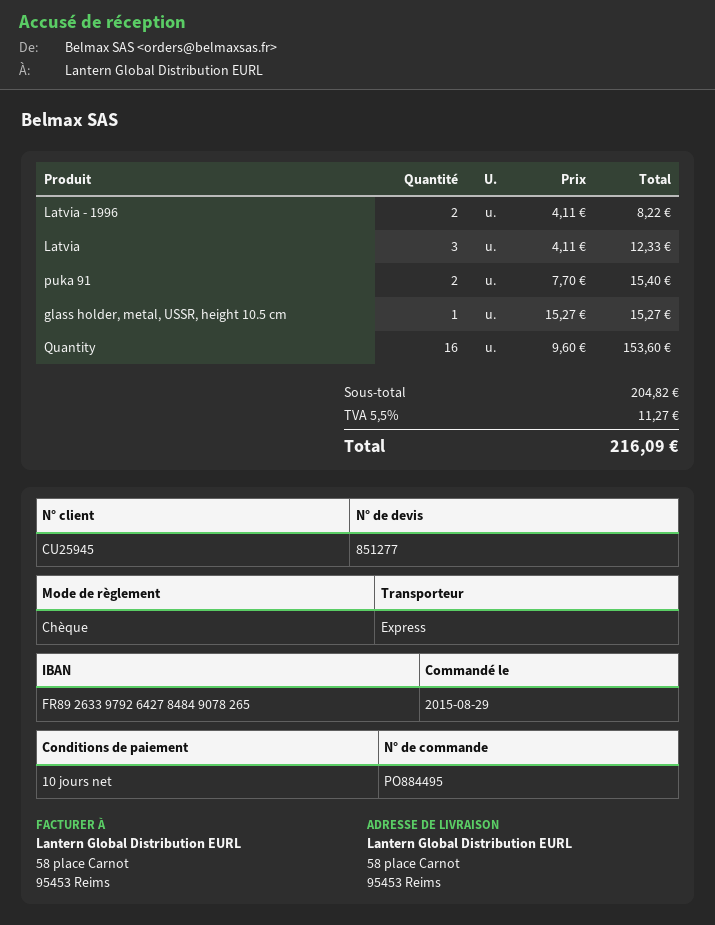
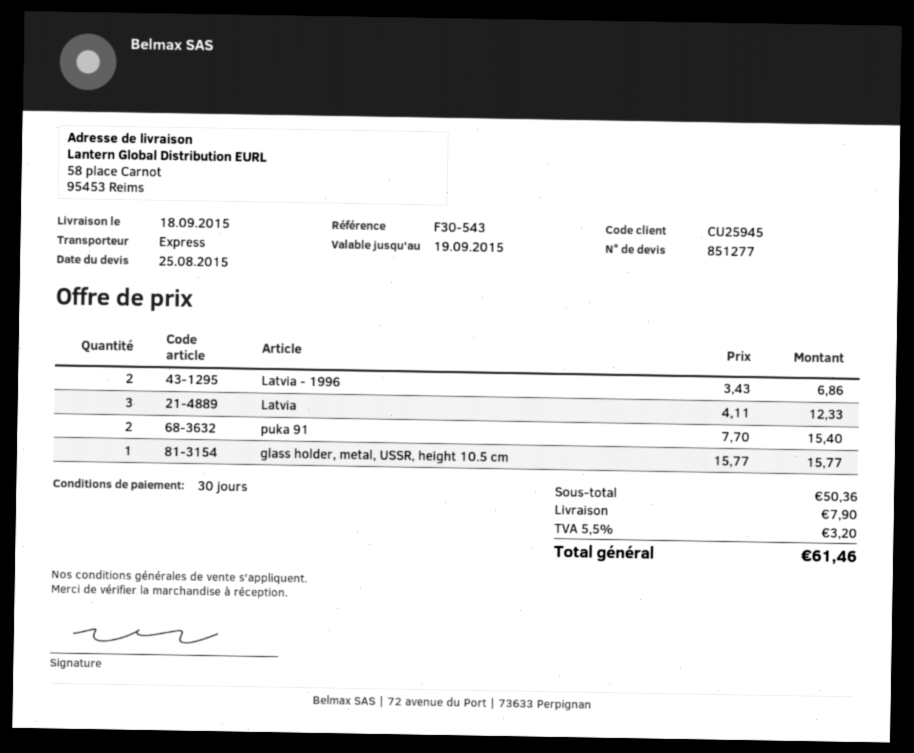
payment terms: 10 days -> 30 days
Latvia - 1996: 2 x 4.11 = 8.22 -> 2 x 3.43 = 6.86
glass holder, metal, USSR, height 10.5 cm: 1 x 15.27 = 15.27 -> 1 x 15.77 = 15.77
Quantity: 16 x 9.60 = 153.60 -> none
subtotal: 204.82 -> 50.36
shipping: none -> 7.90
tax: 5.5% = 11.27 -> 5.5% = 3.20
total: 216.09 -> 61.46

